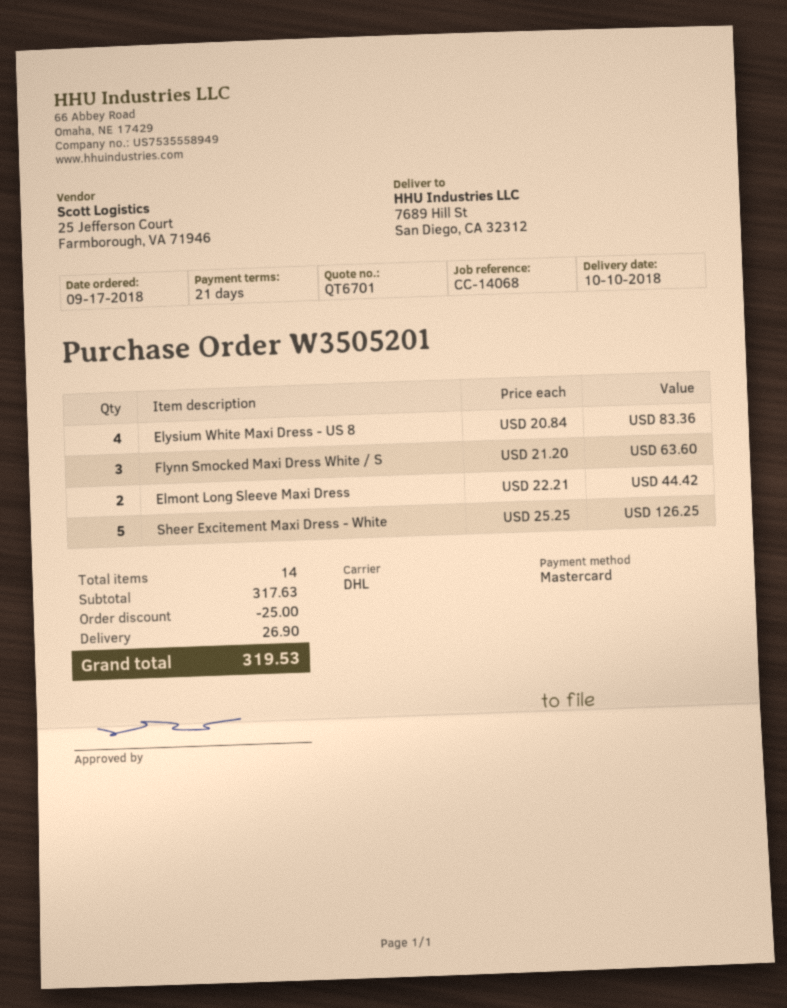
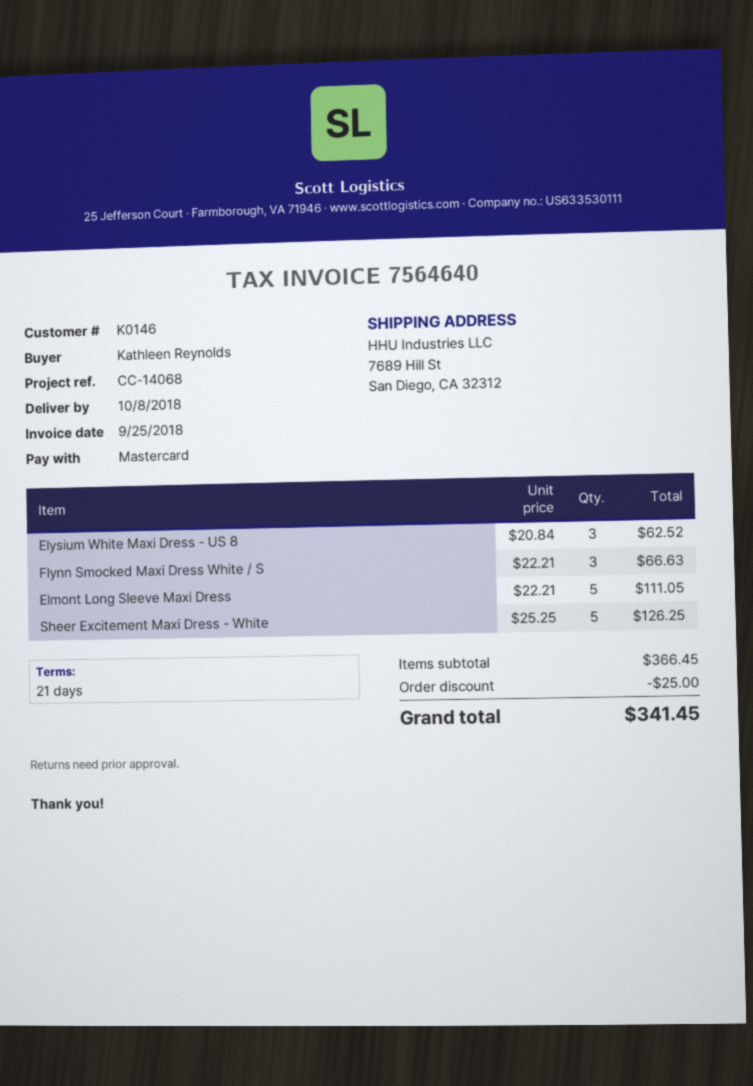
delivery date: 2018-10-10 -> 2018-10-08
Elysium White Maxi Dress - US 8: 4 x 20.84 = 83.36 -> 3 x 20.84 = 62.52
Flynn Smocked Maxi Dress White / S: 3 x 21.20 = 63.60 -> 3 x 22.21 = 66.63
Elmont Long Sleeve Maxi Dress: 2 x 22.21 = 44.42 -> 5 x 22.21 = 111.05
subtotal: 317.63 -> 366.45
shipping: 26.90 -> none
total: 319.53 -> 341.45

